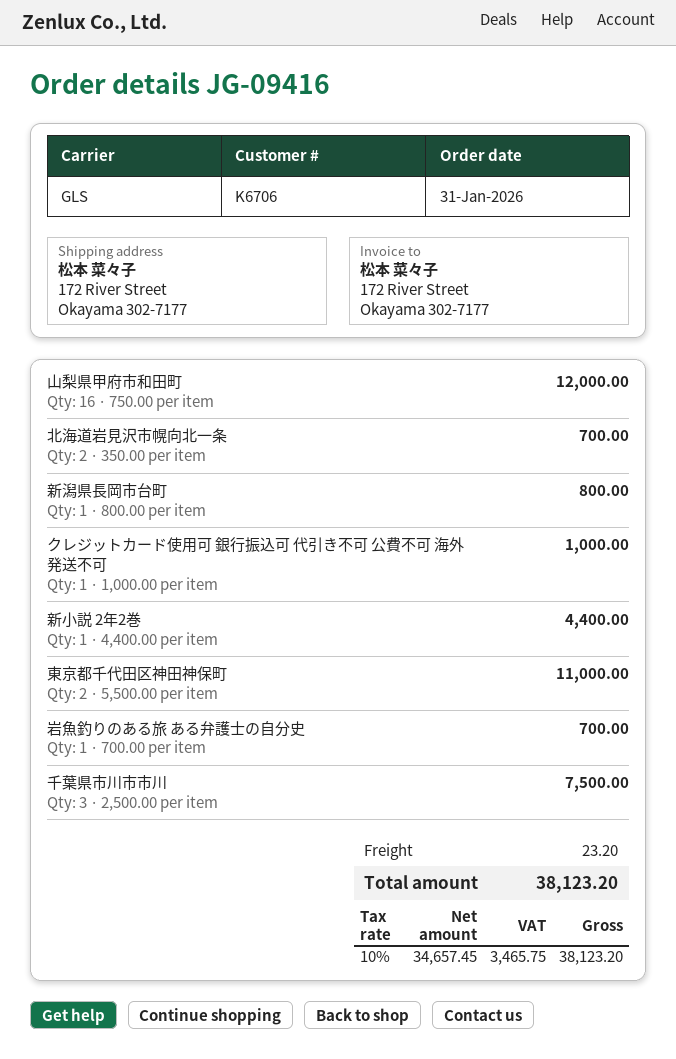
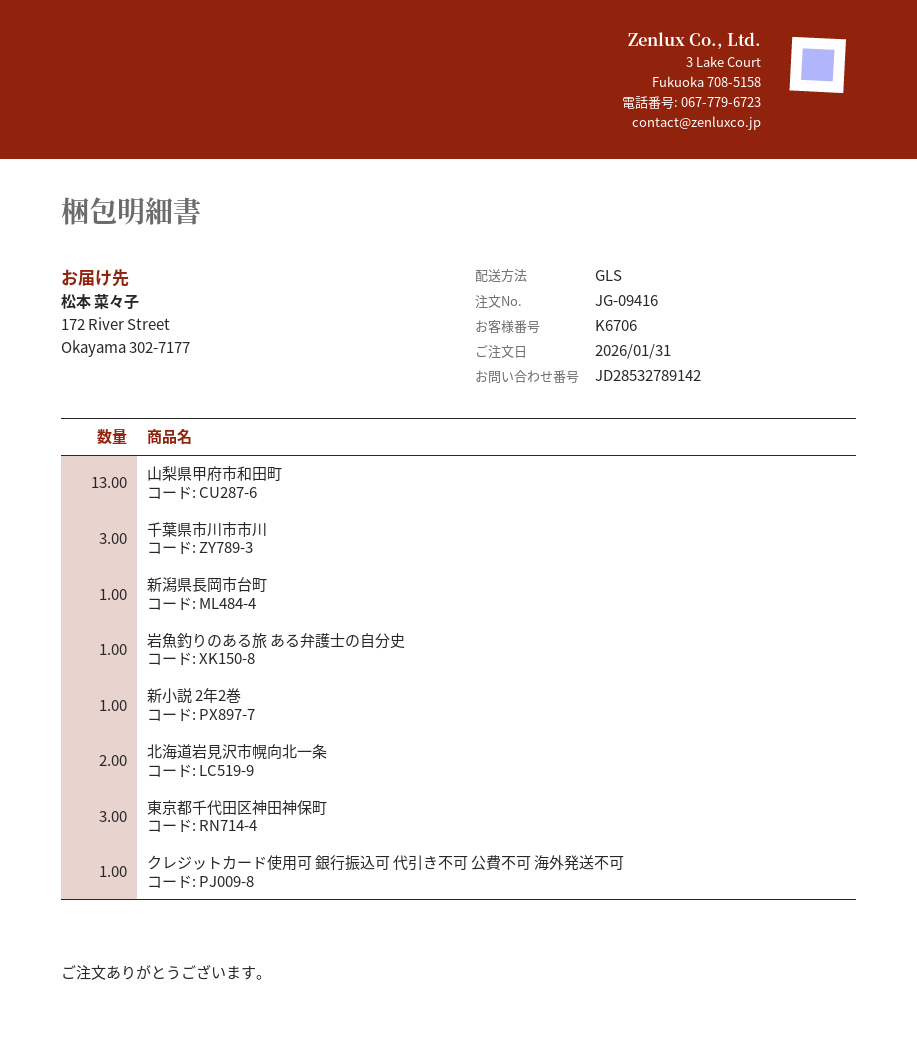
山梨県甲府市和田町: 16 -> 13
東京都千代田区神田神保町: 2 -> 3

